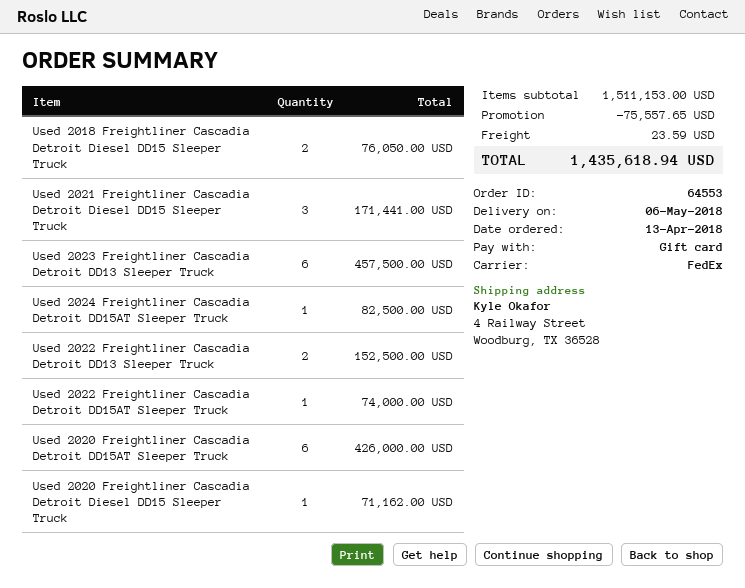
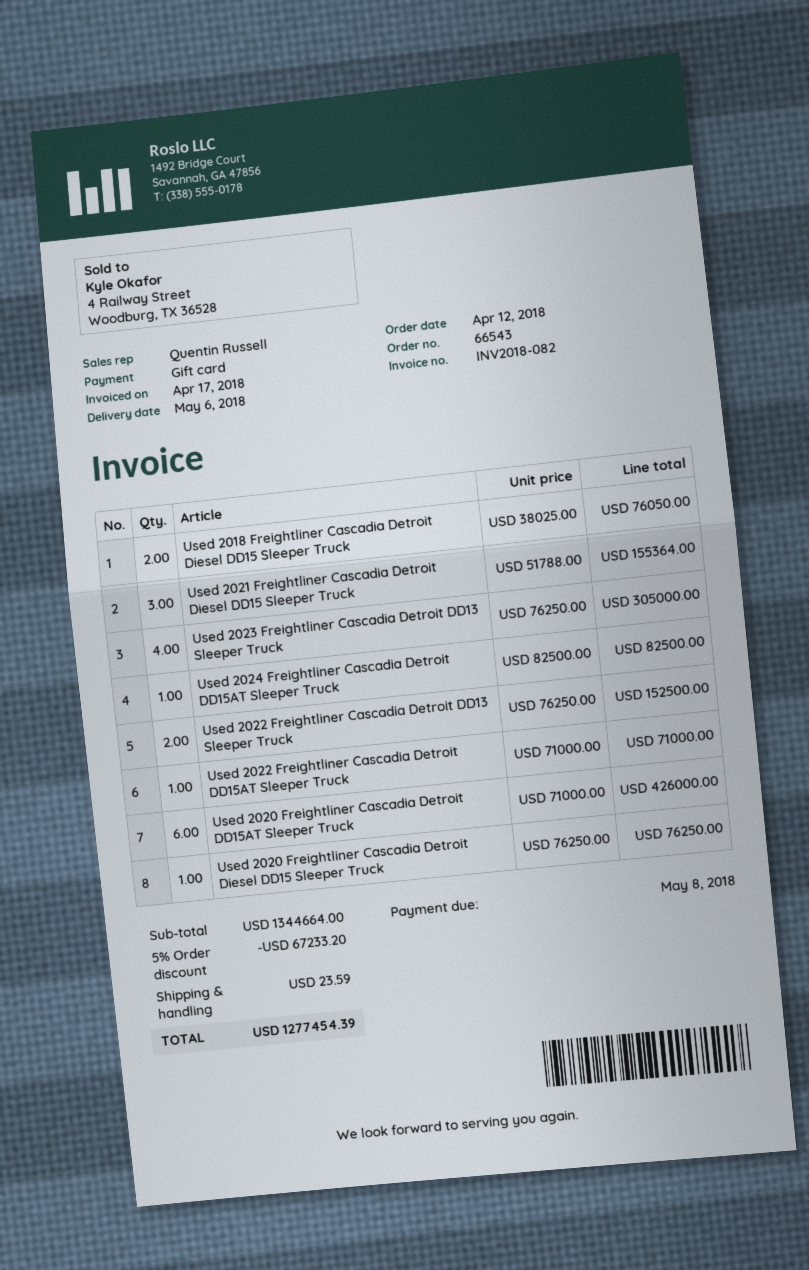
order number: 64553 -> 66543
order date: 2018-04-13 -> 2018-04-12
Used 2021 Freightliner Cascadia Detroit Diesel DD15 Sleeper Truck: 3 for 171441.00 -> 3 for 155364.00
Used 2023 Freightliner Cascadia Detroit DD13 Sleeper Truck: 6 for 457500.00 -> 4 for 305000.00
Used 2022 Freightliner Cascadia Detroit DD15AT Sleeper Truck: 1 for 74000.00 -> 1 for 71000.00
Used 2020 Freightliner Cascadia Detroit Diesel DD15 Sleeper Truck: 1 for 71162.00 -> 1 for 76250.00
subtotal: 1511153.00 -> 1344664.00
discount: 75557.65 -> 67233.20
total: 1435618.94 -> 1277454.39

